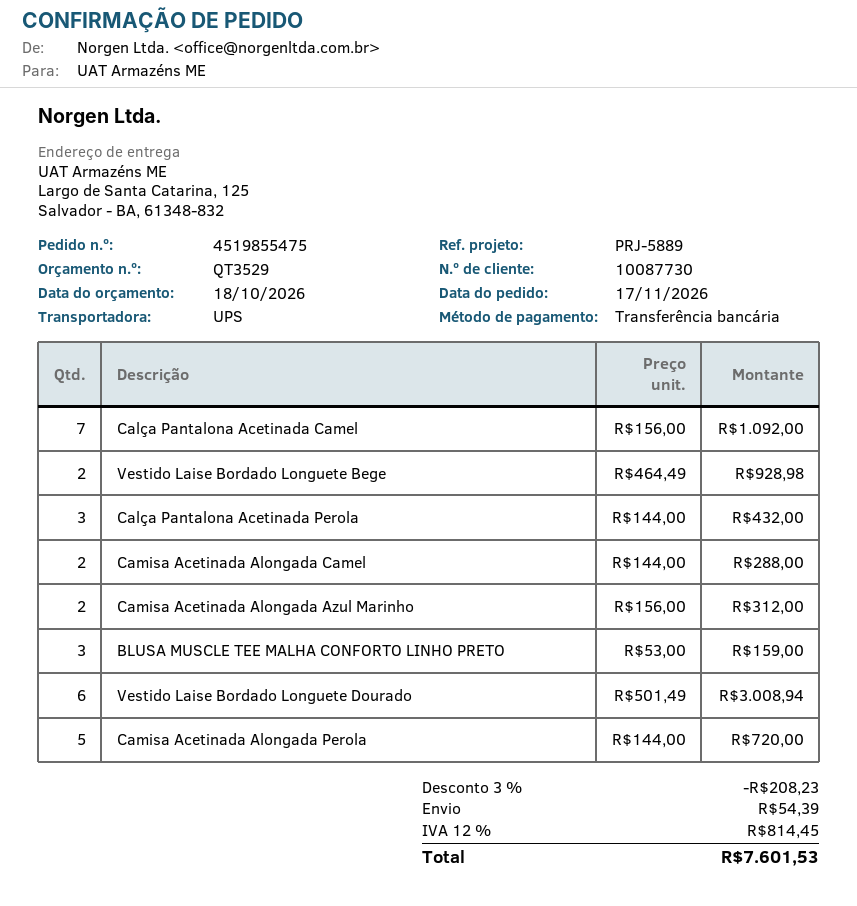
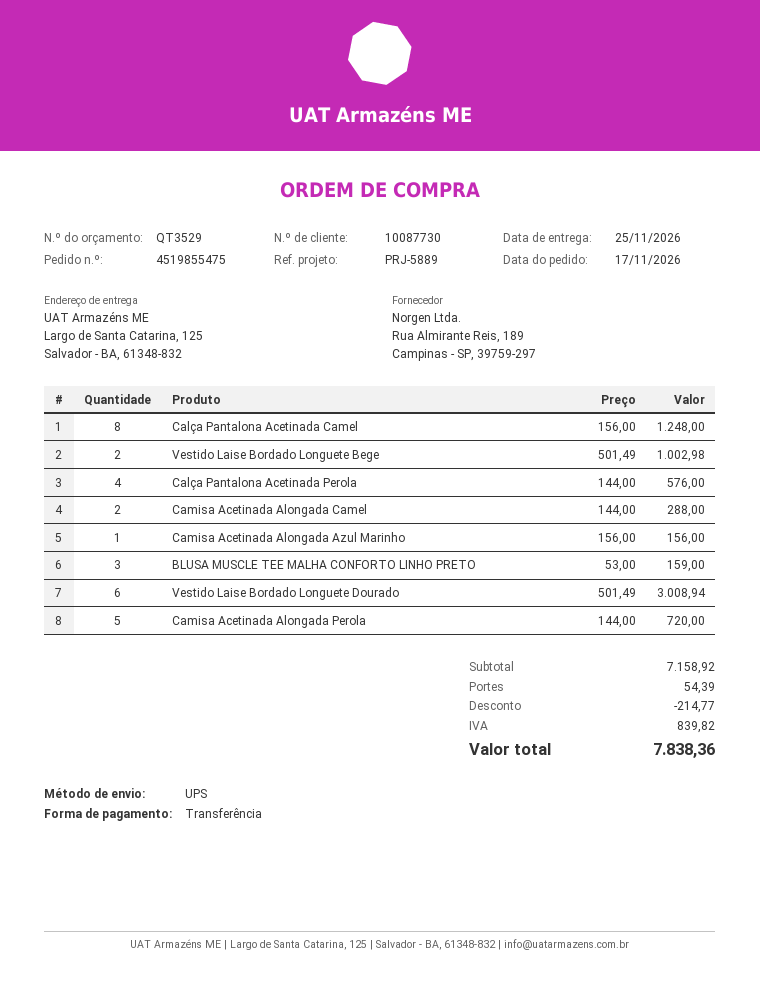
Calça Pantalona Acetinada Camel: 7 x 156.00 = 1092.00 -> 8 x 156.00 = 1248.00
Vestido Laise Bordado Longuete Bege: 2 x 464.49 = 928.98 -> 2 x 501.49 = 1002.98
Calça Pantalona Acetinada Perola: 3 x 144.00 = 432.00 -> 4 x 144.00 = 576.00
Camisa Acetinada Alongada Azul Marinho: 2 x 156.00 = 312.00 -> 1 x 156.00 = 156.00
discount: 208.23 -> 214.77
tax: 814.45 -> 839.82
total: 7601.53 -> 7838.36

